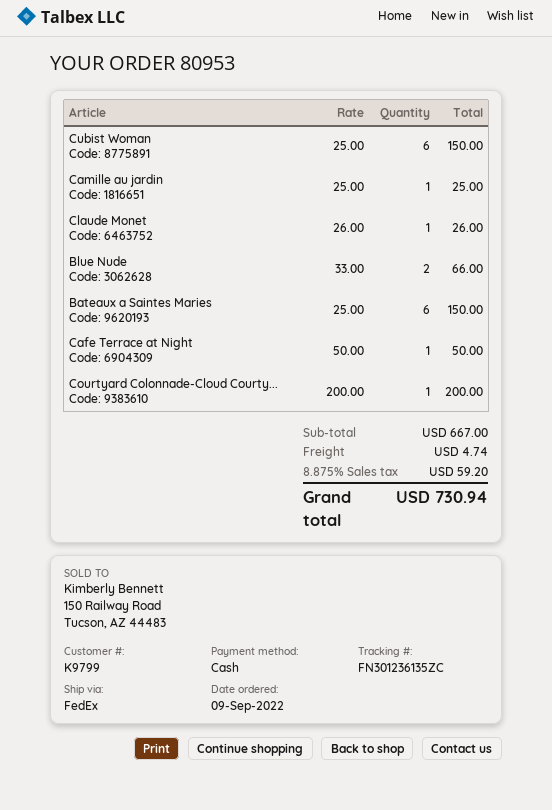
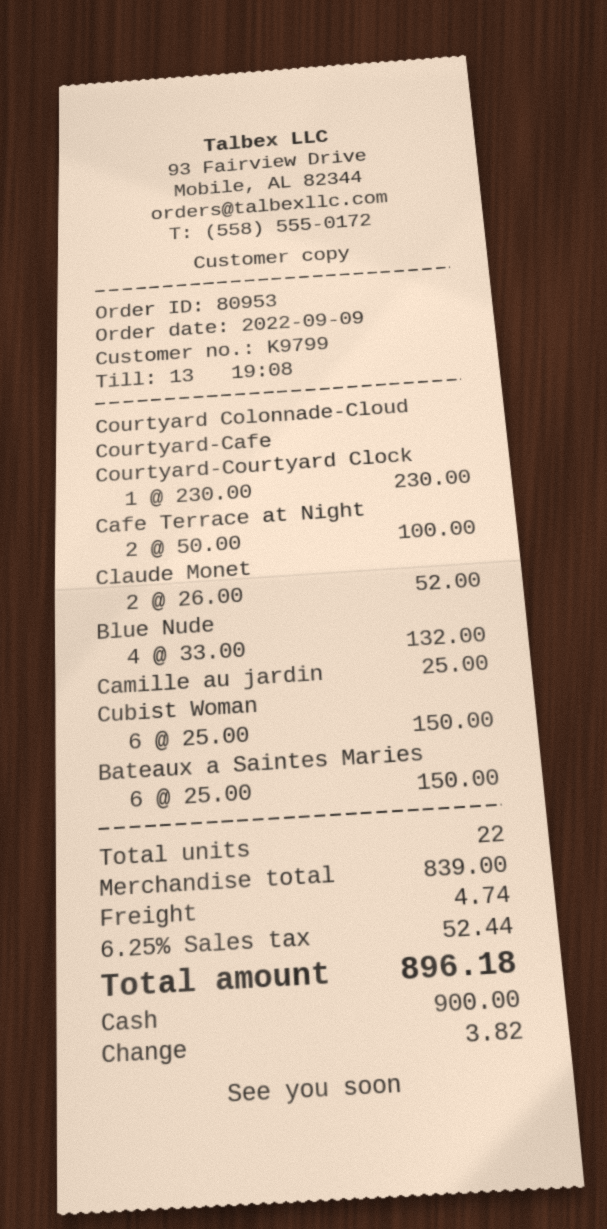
Claude Monet: 1 x 26.00 = 26.00 -> 2 x 26.00 = 52.00
Blue Nude: 2 x 33.00 = 66.00 -> 4 x 33.00 = 132.00
Cafe Terrace at Night: 1 x 50.00 = 50.00 -> 2 x 50.00 = 100.00
Courtyard Colonnade-Cloud Courty...: 1 x 200.00 = 200.00 -> 1 x 230.00 = 230.00
subtotal: 667.00 -> 839.00
tax: 8.875% = 59.20 -> 6.25% = 52.44
total: 730.94 -> 896.18

